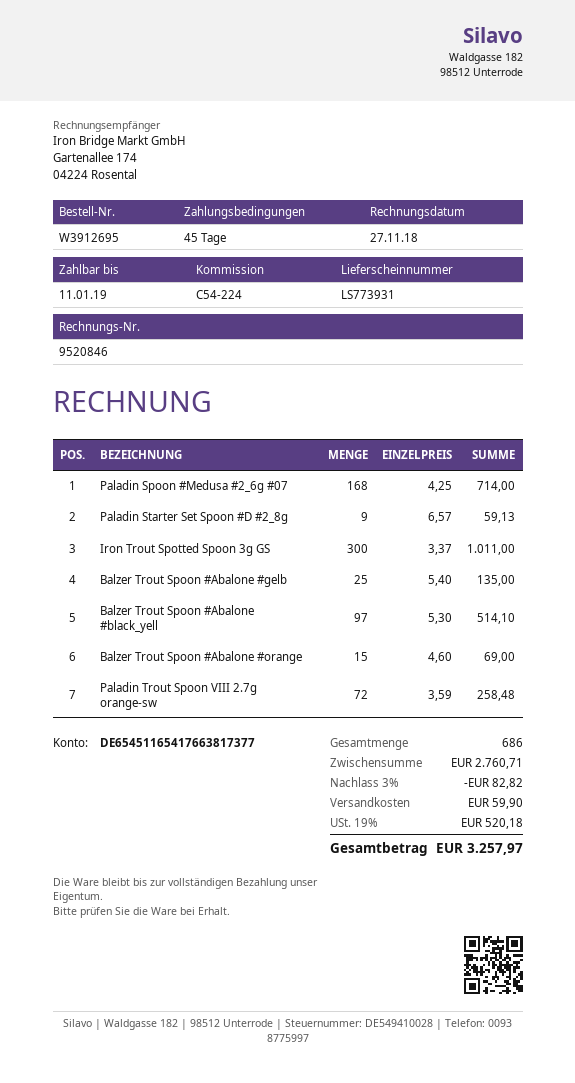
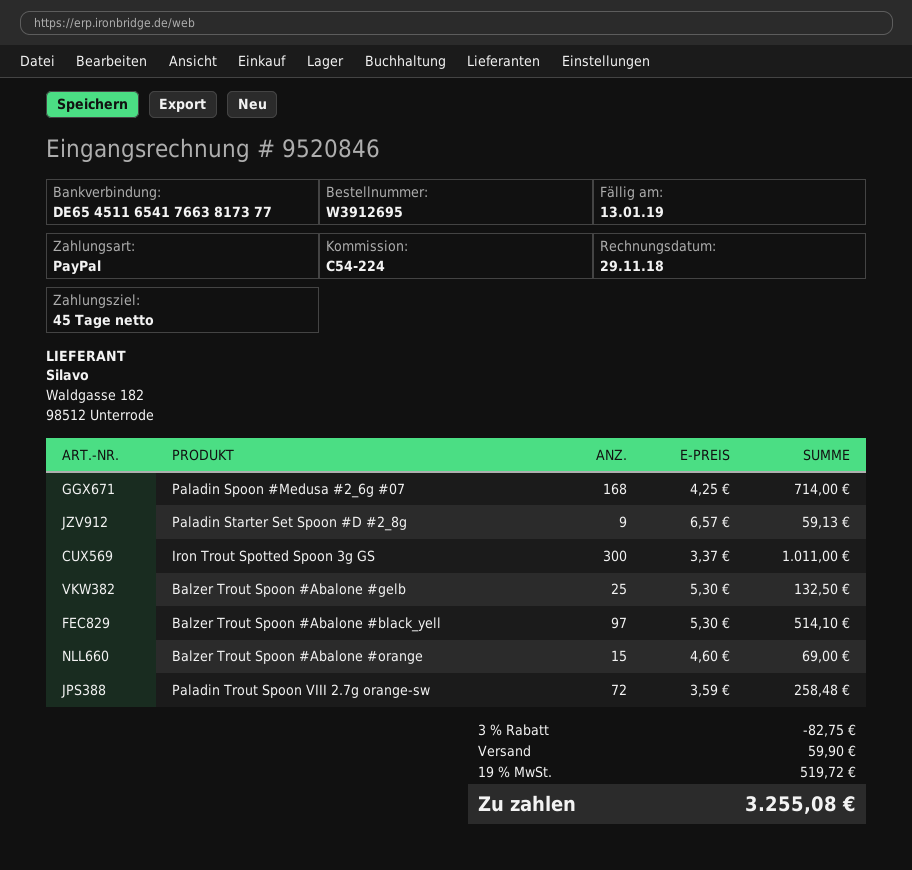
invoice date: 2018-11-27 -> 2018-11-29
due date: 2019-01-11 -> 2019-01-13
Balzer Trout Spoon #Abalone #gelb: 25 x 5.40 = 135.00 -> 25 x 5.30 = 132.50
discount: 3% = 82.82 -> 3% = 82.75
tax: 19% = 520.18 -> 19% = 519.72
total: 3257.97 -> 3255.08

